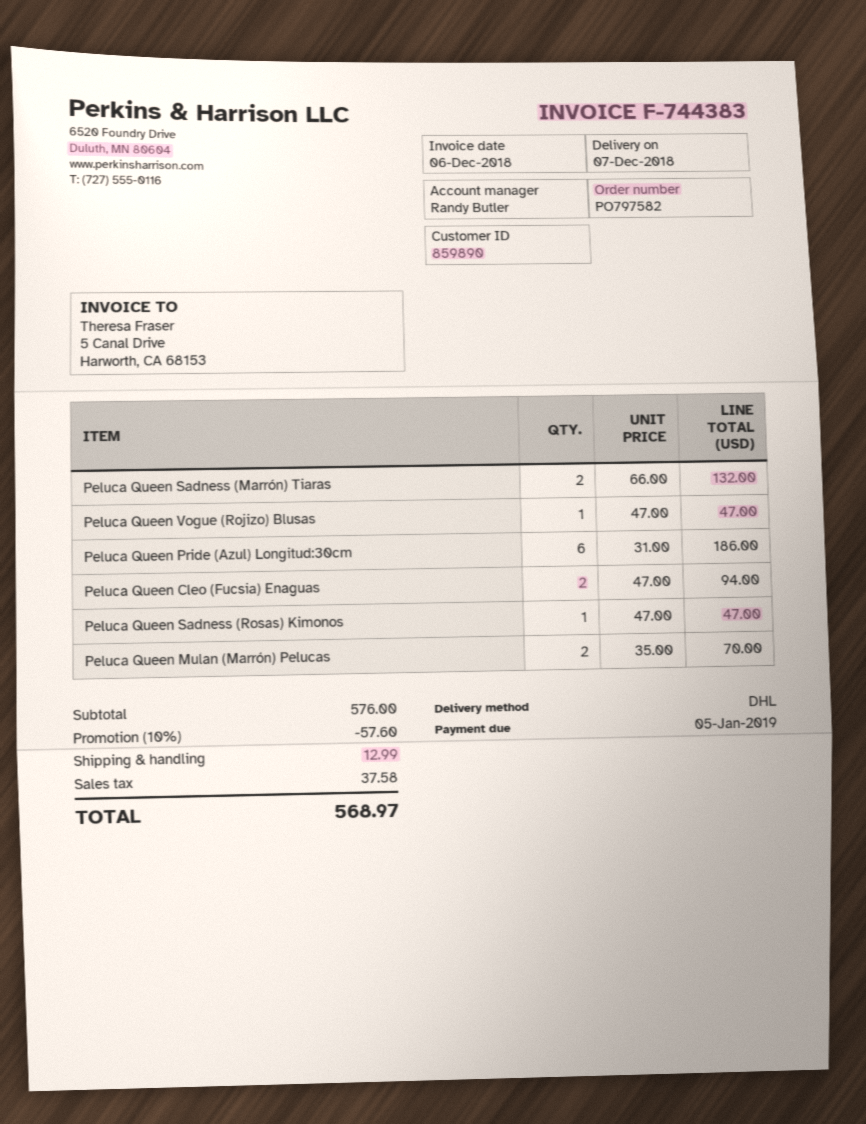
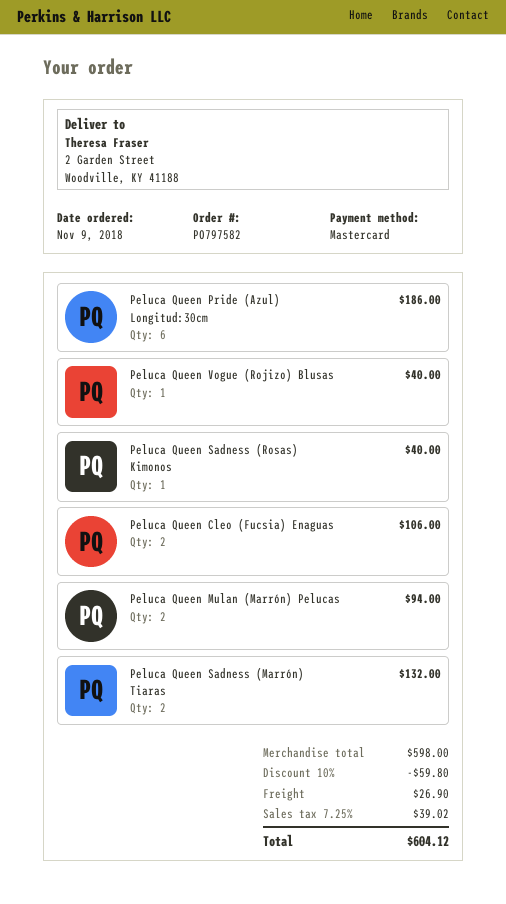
Peluca Queen Vogue (Rojizo) Blusas: 1 for 47.00 -> 1 for 40.00
Peluca Queen Cleo (Fucsia) Enaguas: 2 for 94.00 -> 2 for 106.00
Peluca Queen Sadness (Rosas) Kimonos: 1 for 47.00 -> 1 for 40.00
Peluca Queen Mulan (Marrón) Pelucas: 2 for 70.00 -> 2 for 94.00
subtotal: 576.00 -> 598.00
discount: 10% = 57.60 -> 10% = 59.80
shipping: 12.99 -> 26.90
tax: 37.58 -> 39.02
total: 568.97 -> 604.12

